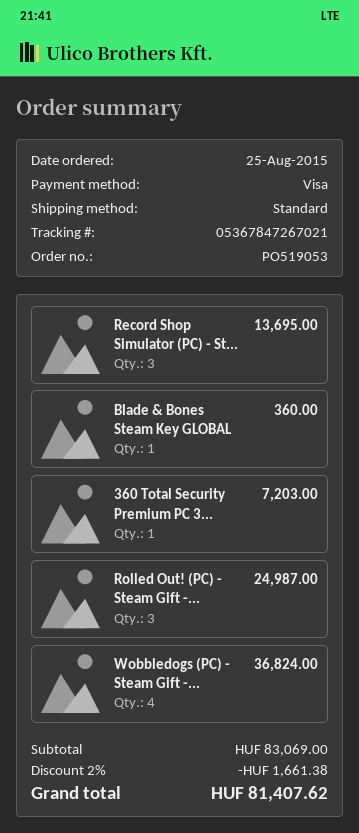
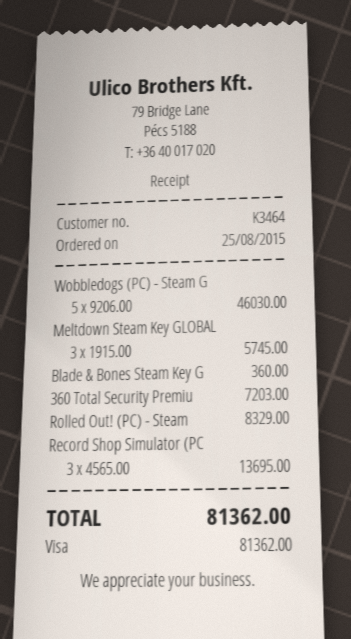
Rolled Out! (PC) - Steam Gift -...: 3 for 24987.00 -> 1 for 8329.00
Wobbledogs (PC) - Steam Gift -...: 4 for 36824.00 -> 5 for 46030.00
Meltdown Steam Key GLOBAL: none -> 3 for 5745.00
discount: 2% = 1661.38 -> none
total: 81407.62 -> 81362.00

